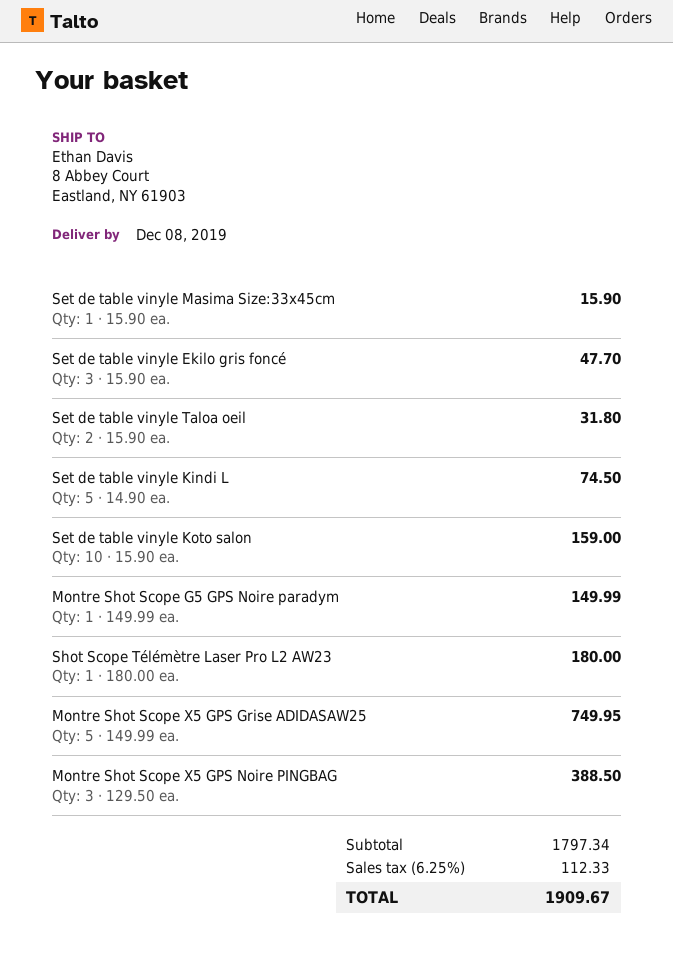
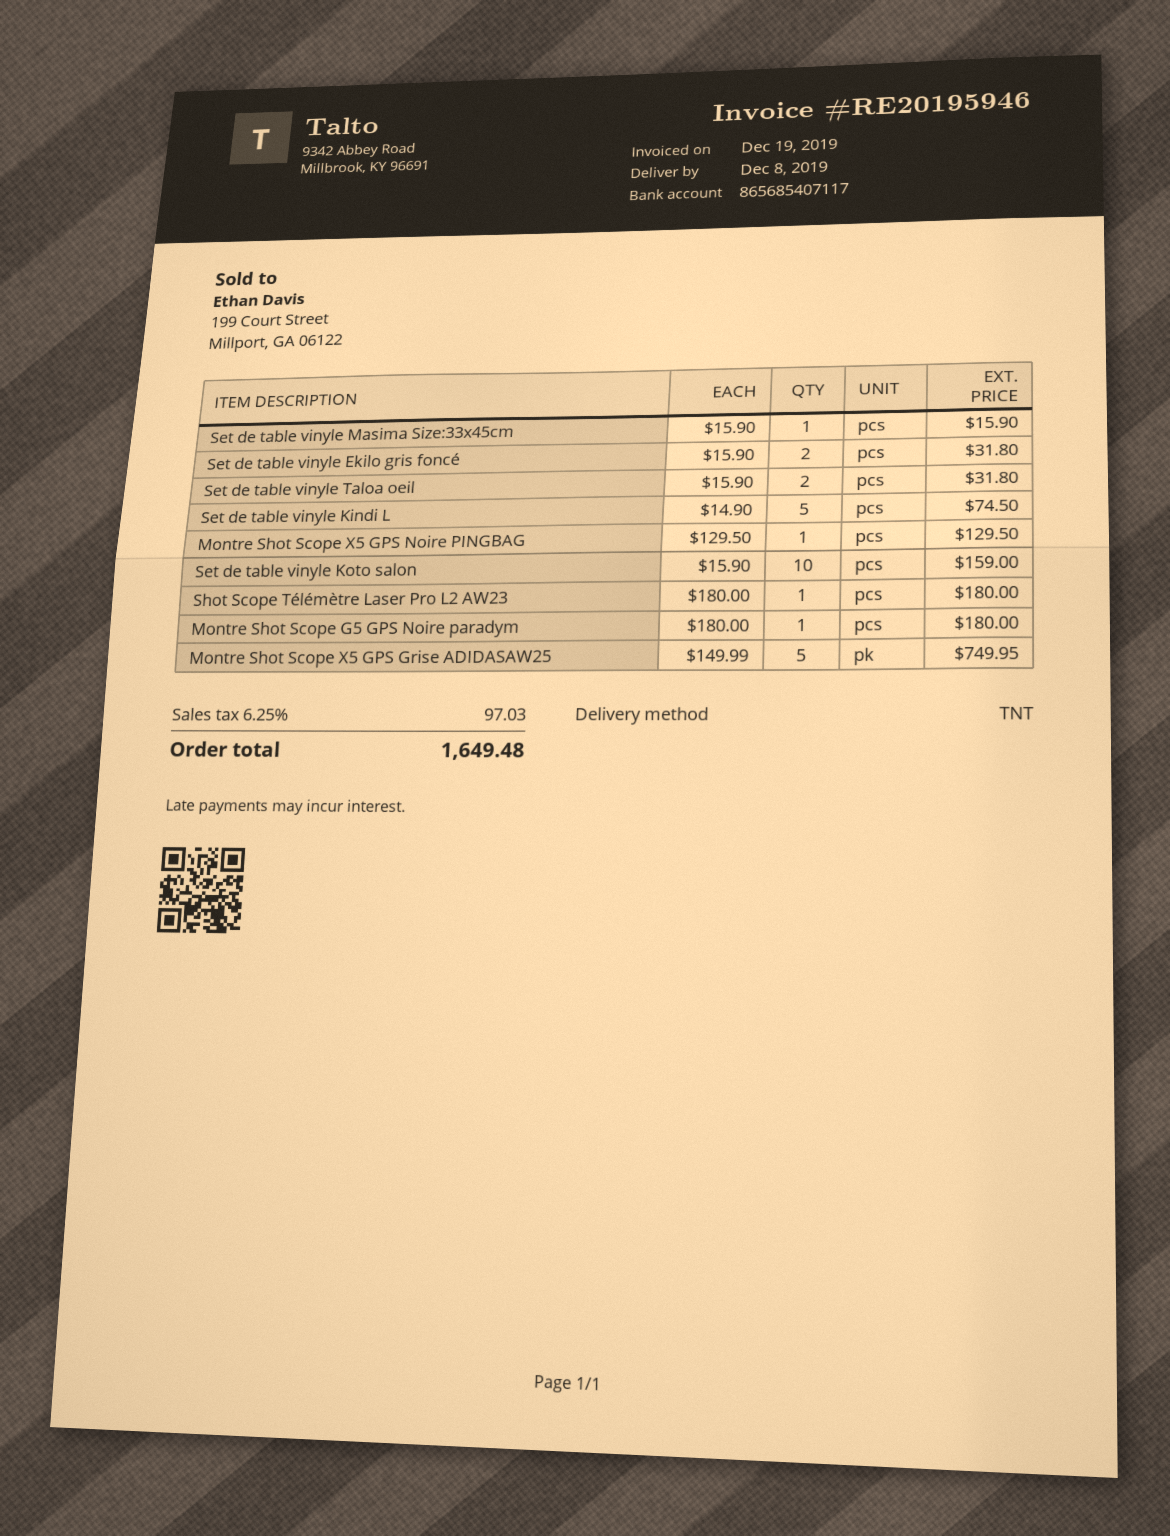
Set de table vinyle Ekilo gris foncé: 3 x 15.90 = 47.70 -> 2 x 15.90 = 31.80
Montre Shot Scope G5 GPS Noire paradym: 1 x 149.99 = 149.99 -> 1 x 180.00 = 180.00
Montre Shot Scope X5 GPS Noire PINGBAG: 3 x 129.50 = 388.50 -> 1 x 129.50 = 129.50
tax: 6.25% = 112.33 -> 6.25% = 97.03
total: 1909.67 -> 1649.48

